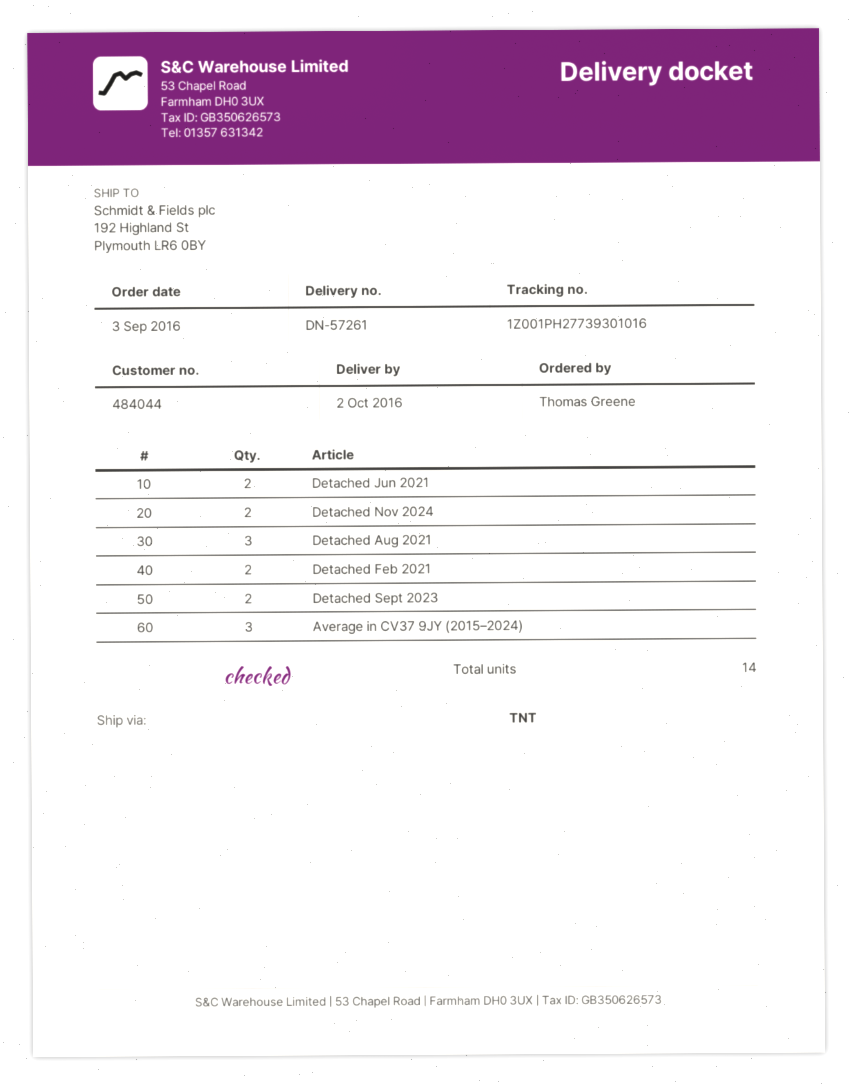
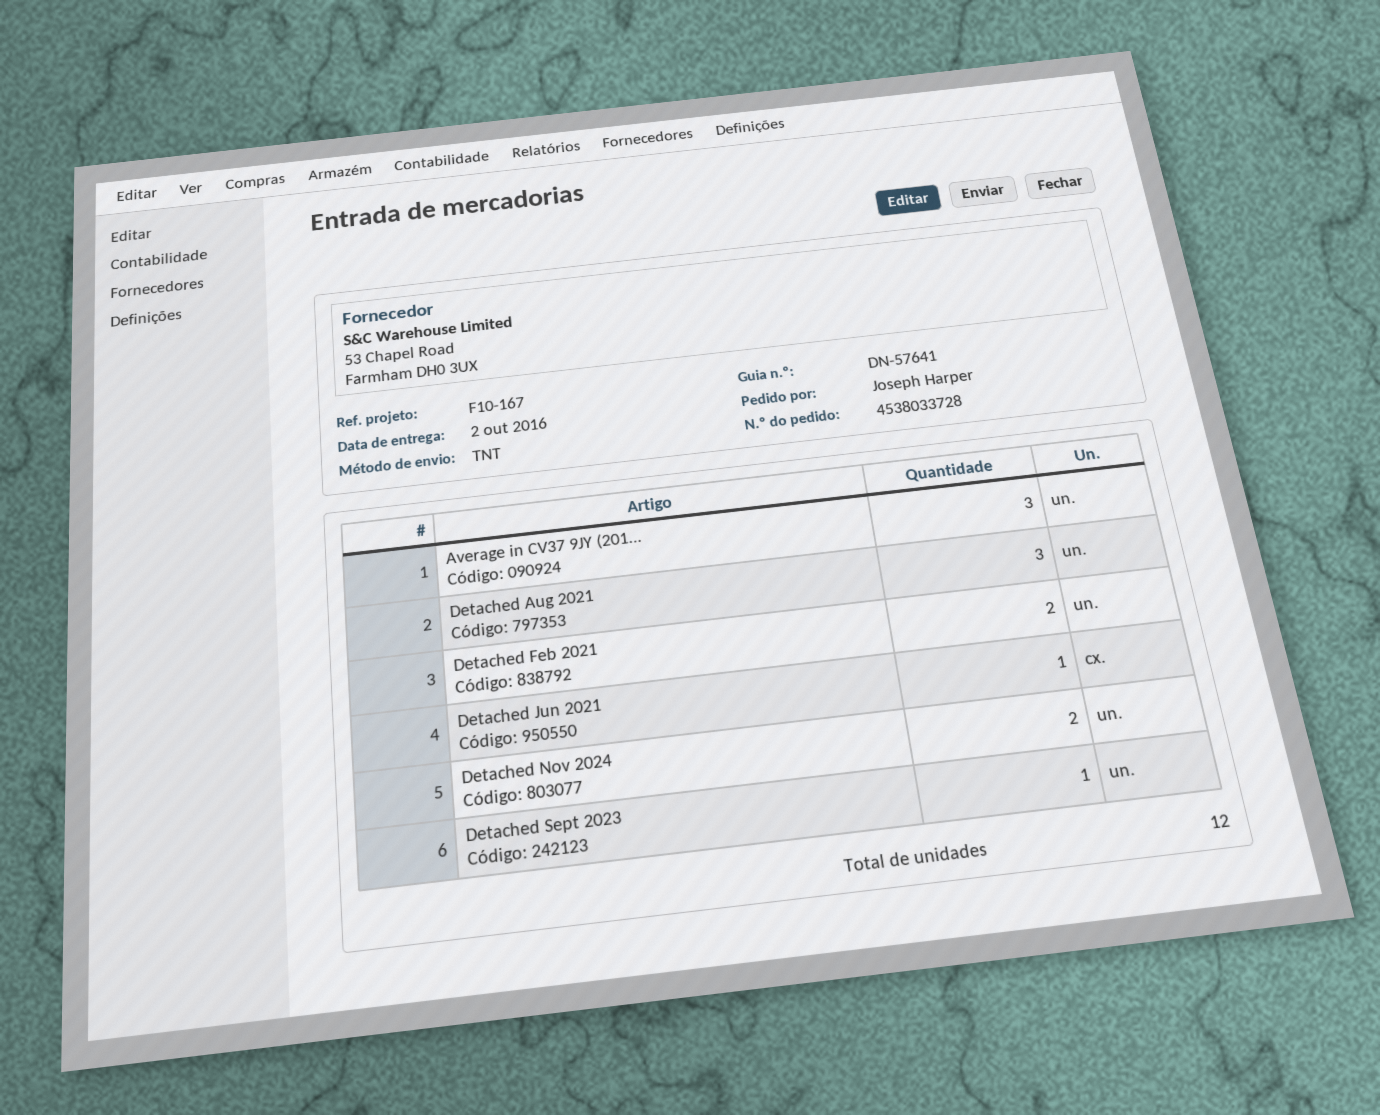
delivery note number: DN-57261 -> DN-57641
ordered by: Thomas Greene -> Joseph Harper
Detached Jun 2021: 2 -> 1
Detached Sept 2023: 2 -> 1
total quantity: 14 -> 12

